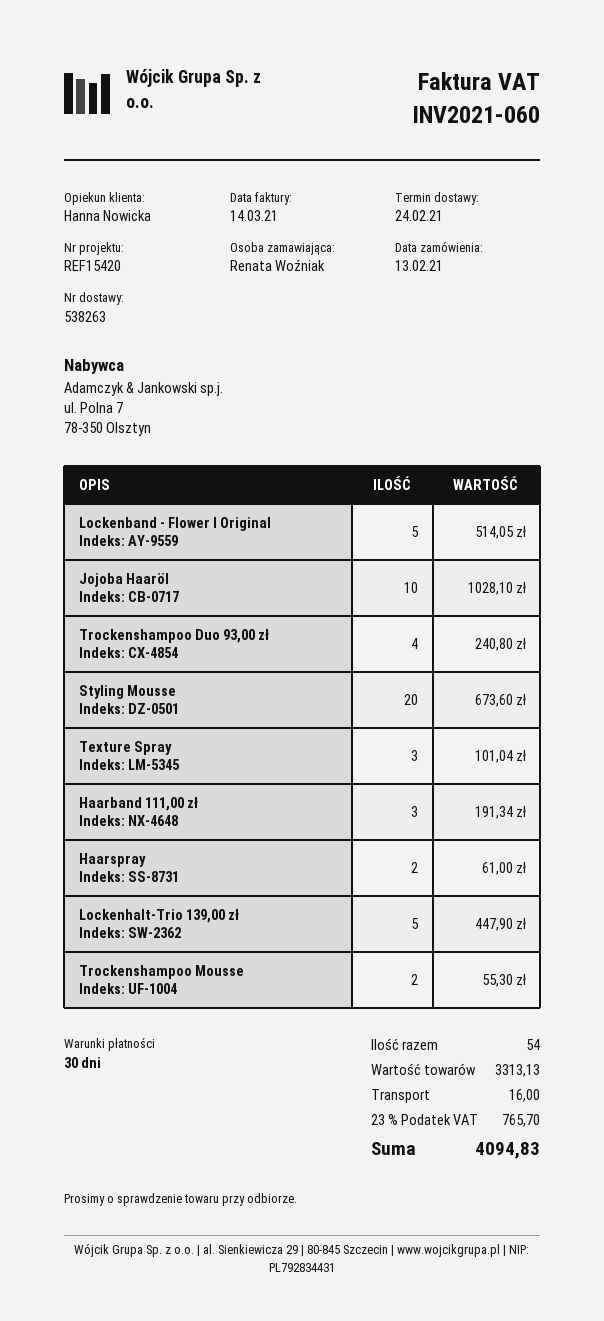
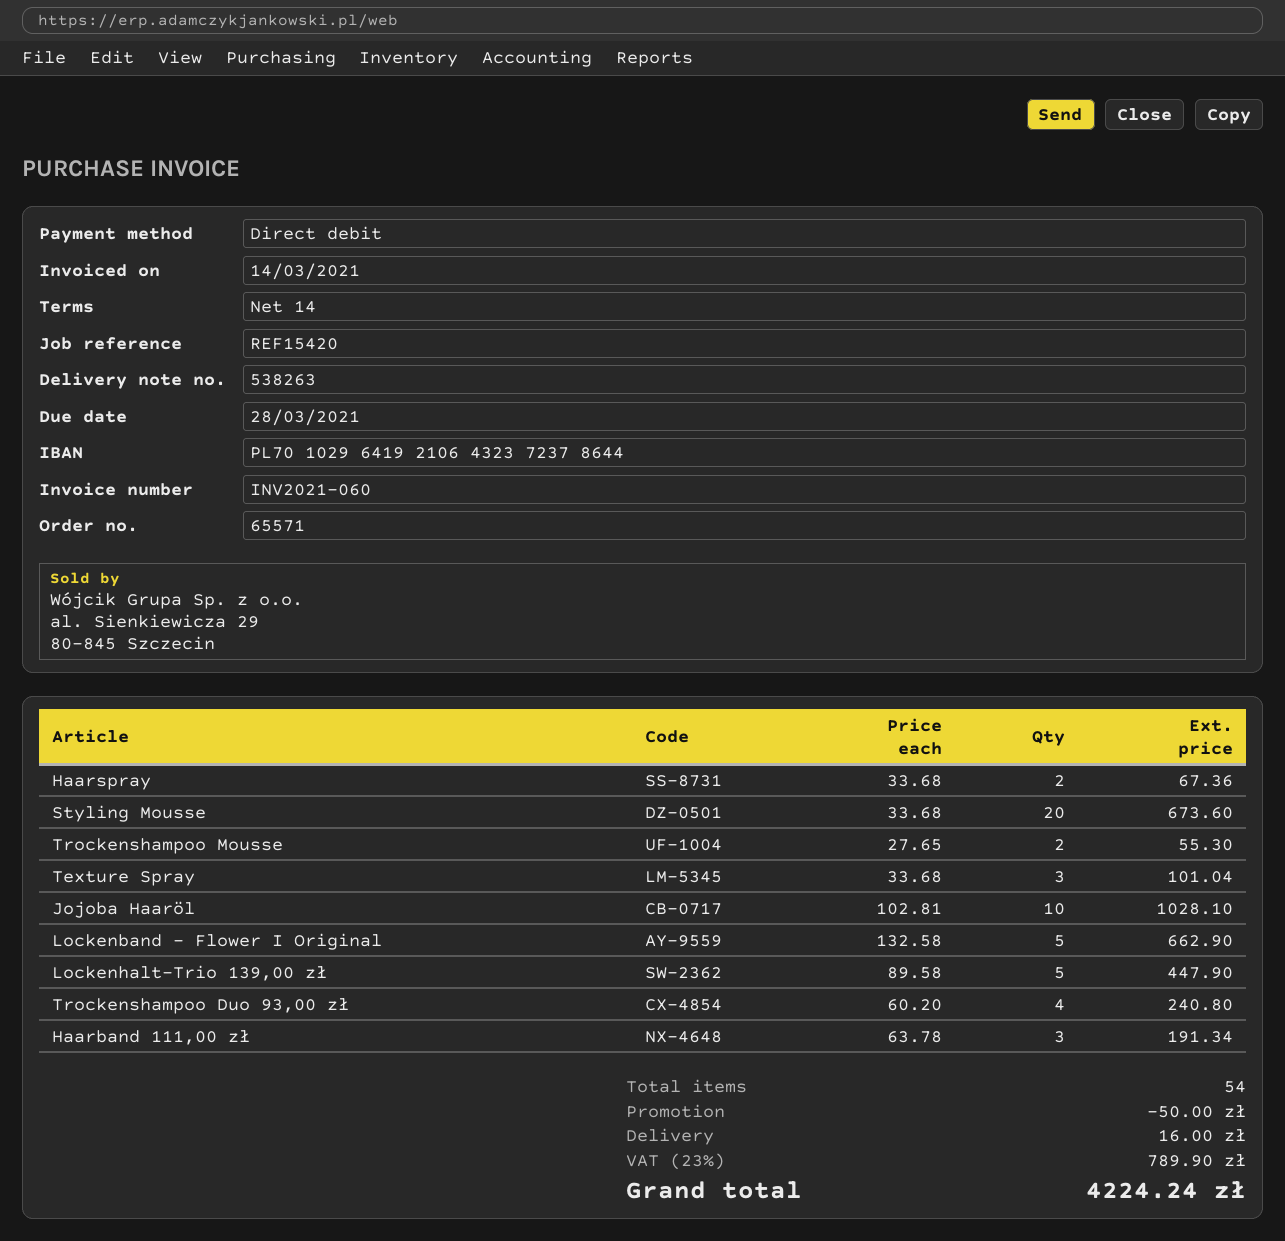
payment terms: 30 days -> 14 days
Lockenband - Flower I Original: 5 for 514.05 -> 5 for 662.90
Haarspray: 2 for 61.00 -> 2 for 67.36
discount: none -> 50.00
tax: 23% = 765.70 -> 23% = 789.90
total: 4094.83 -> 4224.24

